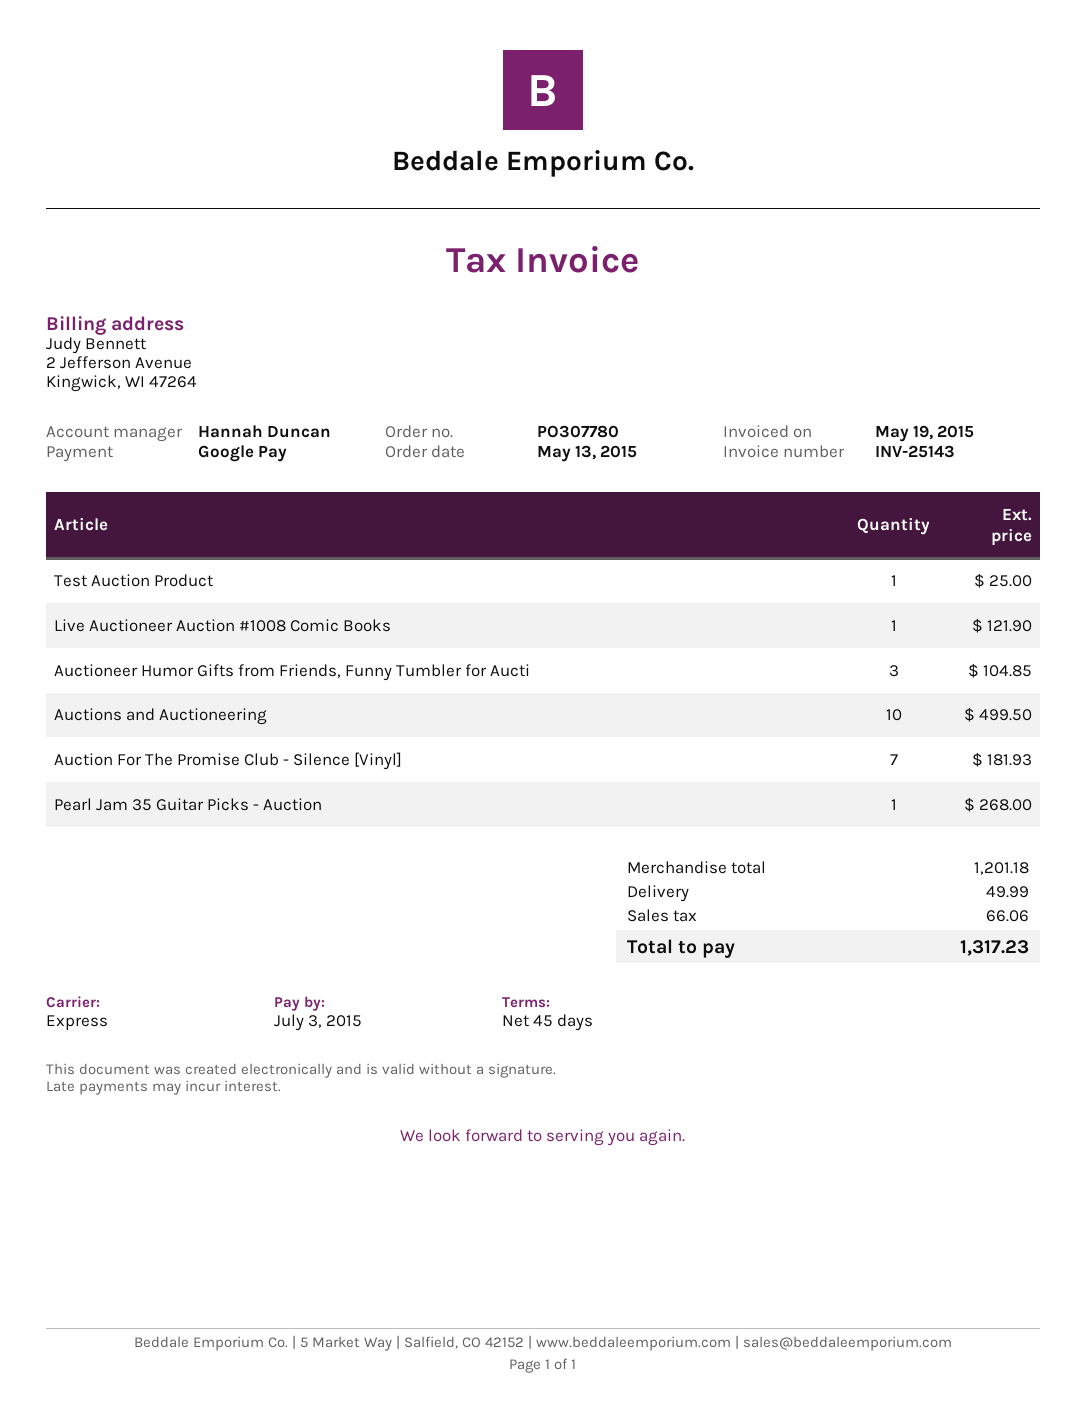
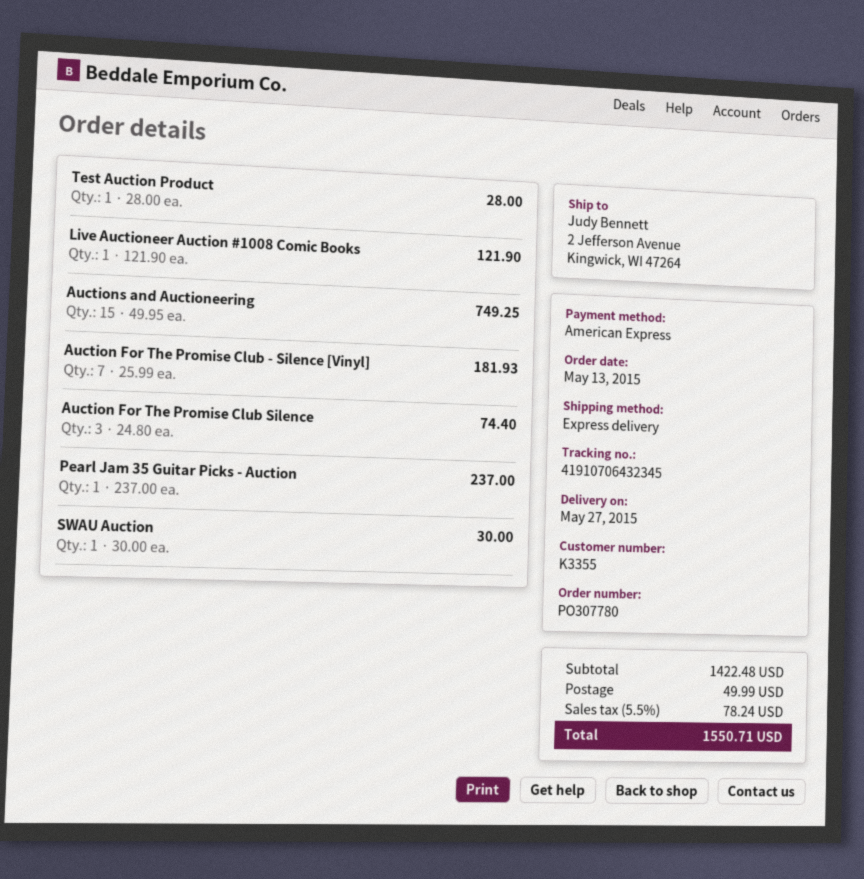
payment method: Google Pay -> American Express
Test Auction Product: 1 for 25.00 -> 1 for 28.00
Auctioneer Humor Gifts from Friends, Funny Tumbler for Aucti: 3 for 104.85 -> none
Auctions and Auctioneering: 10 for 499.50 -> 15 for 749.25
Pearl Jam 35 Guitar Picks - Auction: 1 for 268.00 -> 1 for 237.00
Auction For The Promise Club Silence: none -> 3 for 74.40
SWAU Auction: none -> 1 for 30.00
subtotal: 1201.18 -> 1422.48
tax: 66.06 -> 78.24
total: 1317.23 -> 1550.71

